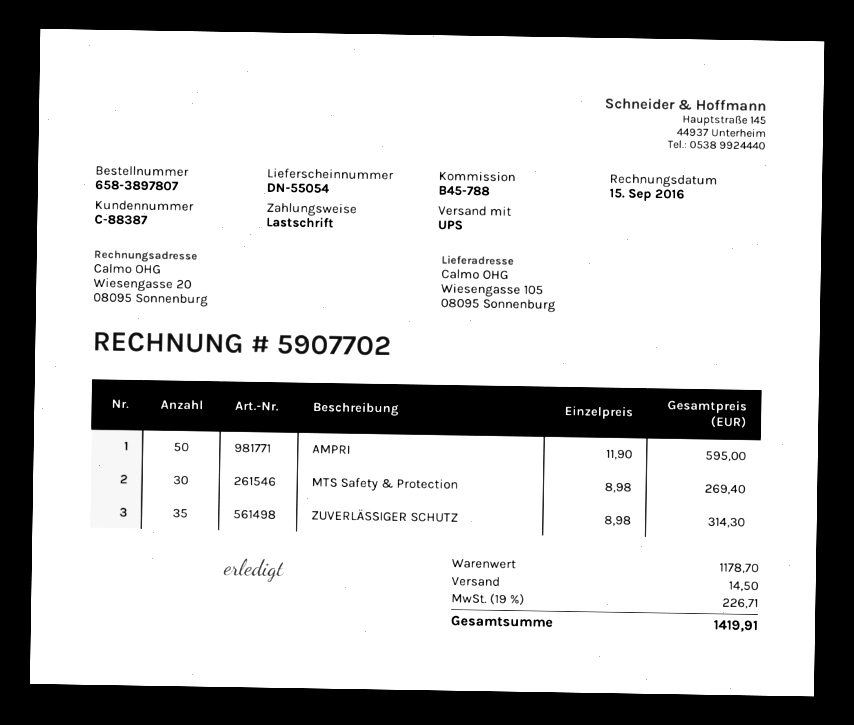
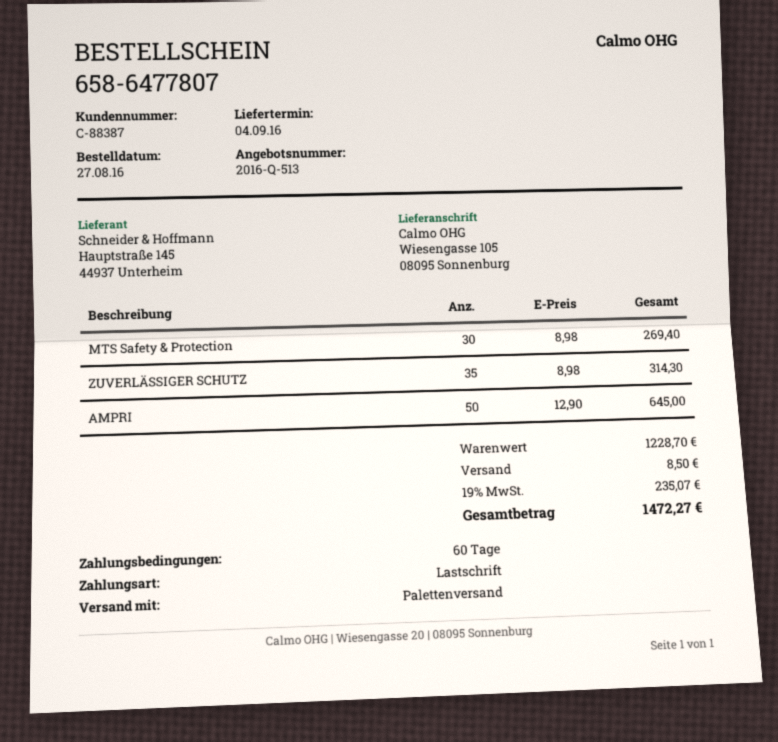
order number: 658-3897807 -> 658-6477807
shipping method: UPS -> pallet freight
AMPRI: 50 x 11.90 = 595.00 -> 50 x 12.90 = 645.00
subtotal: 1178.70 -> 1228.70
shipping: 14.50 -> 8.50
tax: 19% = 226.71 -> 19% = 235.07
total: 1419.91 -> 1472.27

